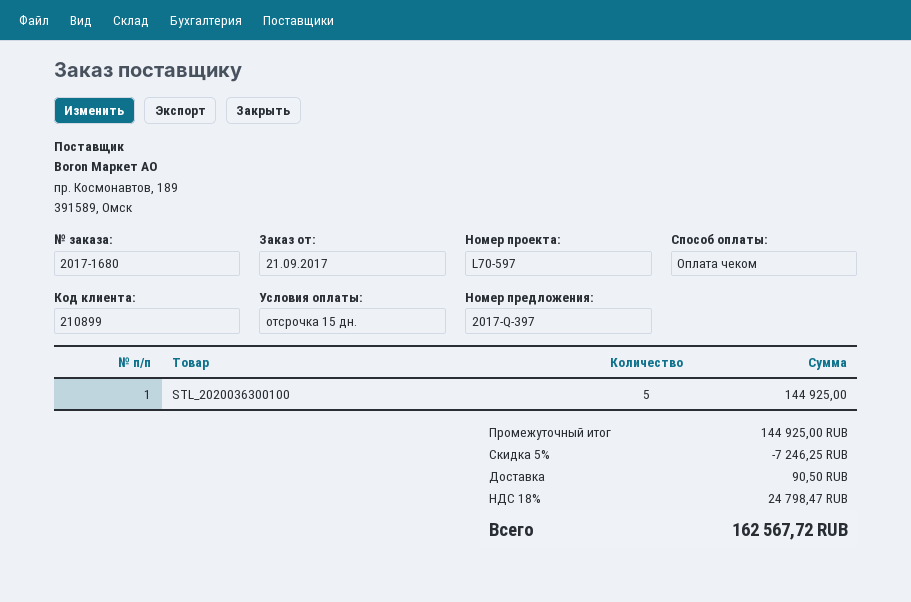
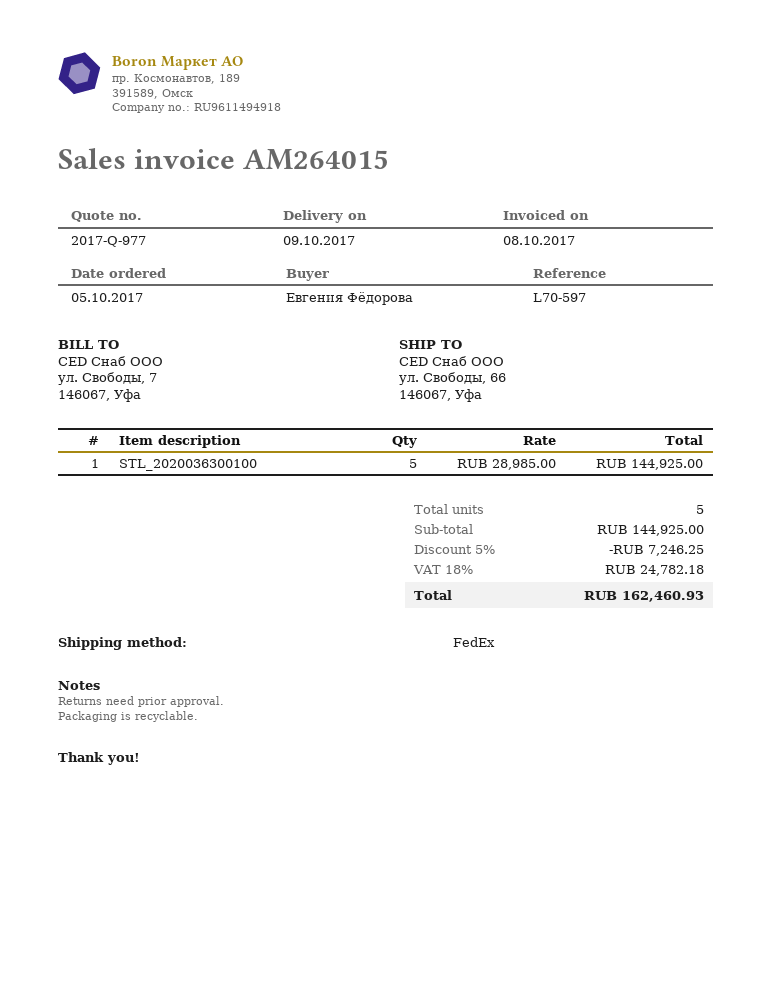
quote number: 2017-Q-397 -> 2017-Q-977
order date: 2017-09-21 -> 2017-10-05
shipping: 90.50 -> none
tax: 18% = 24798.47 -> 18% = 24782.18
total: 162567.72 -> 162460.93

